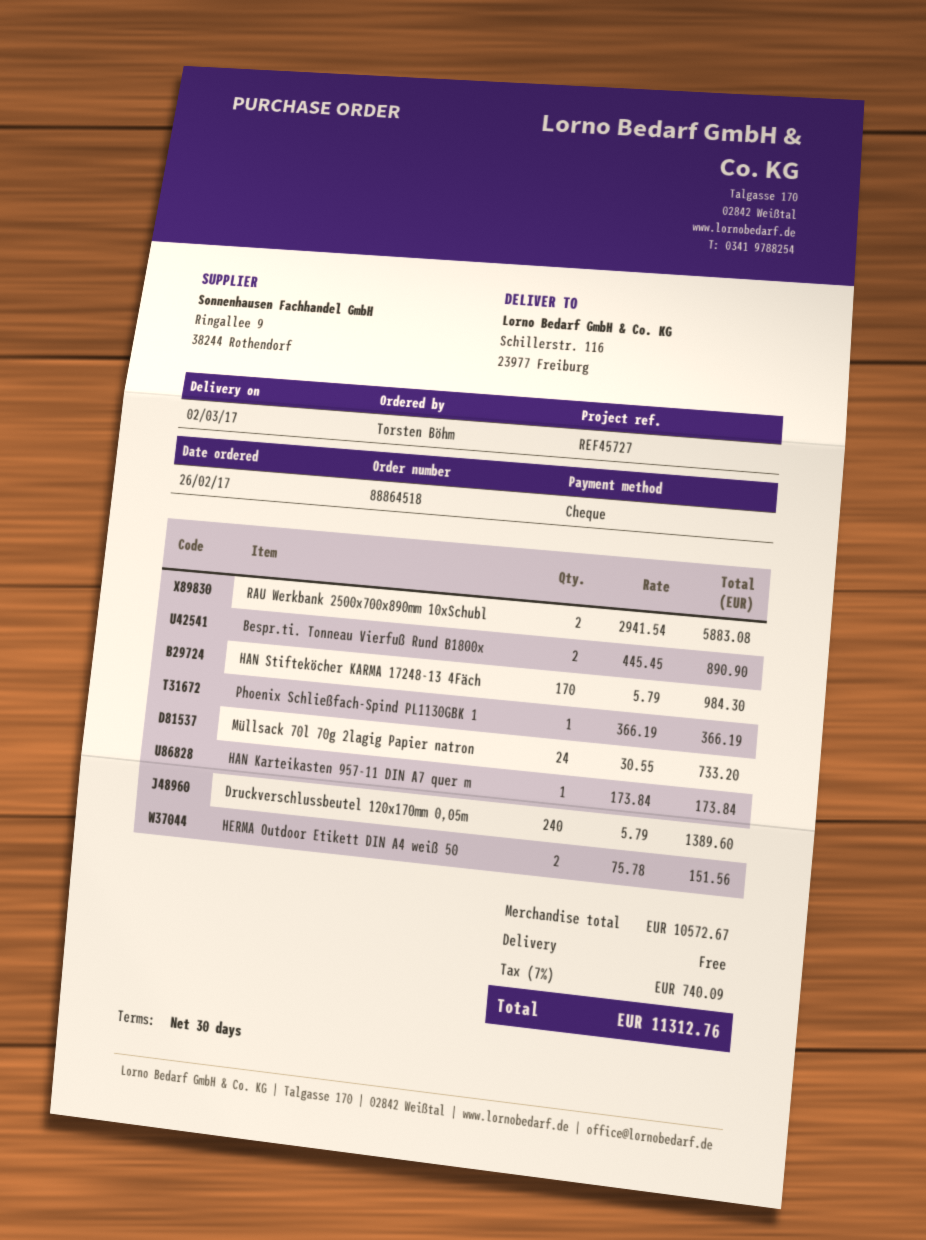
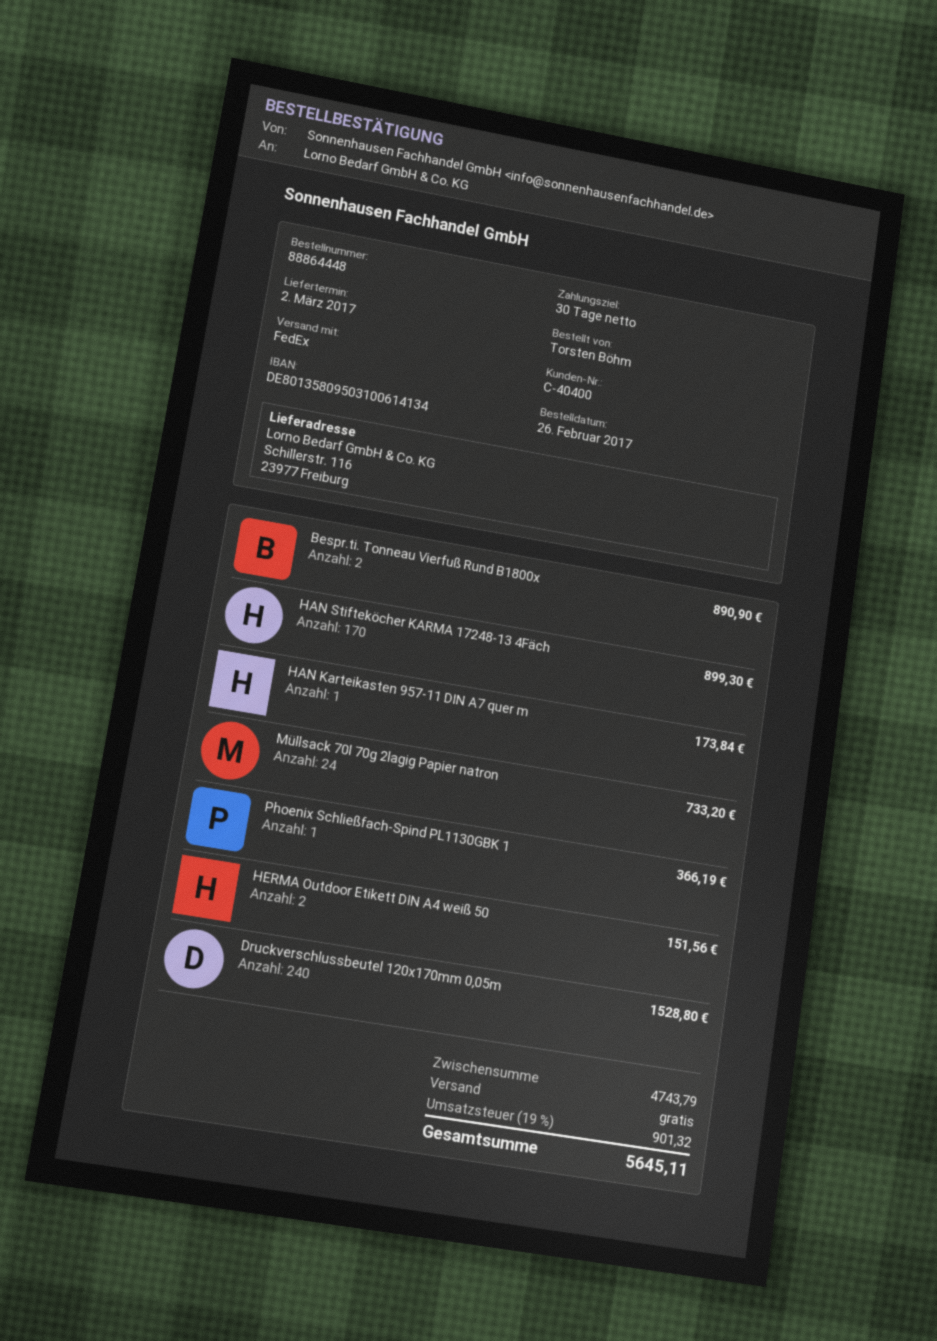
order number: 88864518 -> 88864448
RAU Werkbank 2500x700x890mm 10xSchubl: 2 for 5883.08 -> none
HAN Stifteköcher KARMA 17248-13 4Fäch: 170 for 984.30 -> 170 for 899.30
Druckverschlussbeutel 120x170mm 0,05m: 240 for 1389.60 -> 240 for 1528.80
subtotal: 10572.67 -> 4743.79
tax: 7% = 740.09 -> 19% = 901.32
total: 11312.76 -> 5645.11

